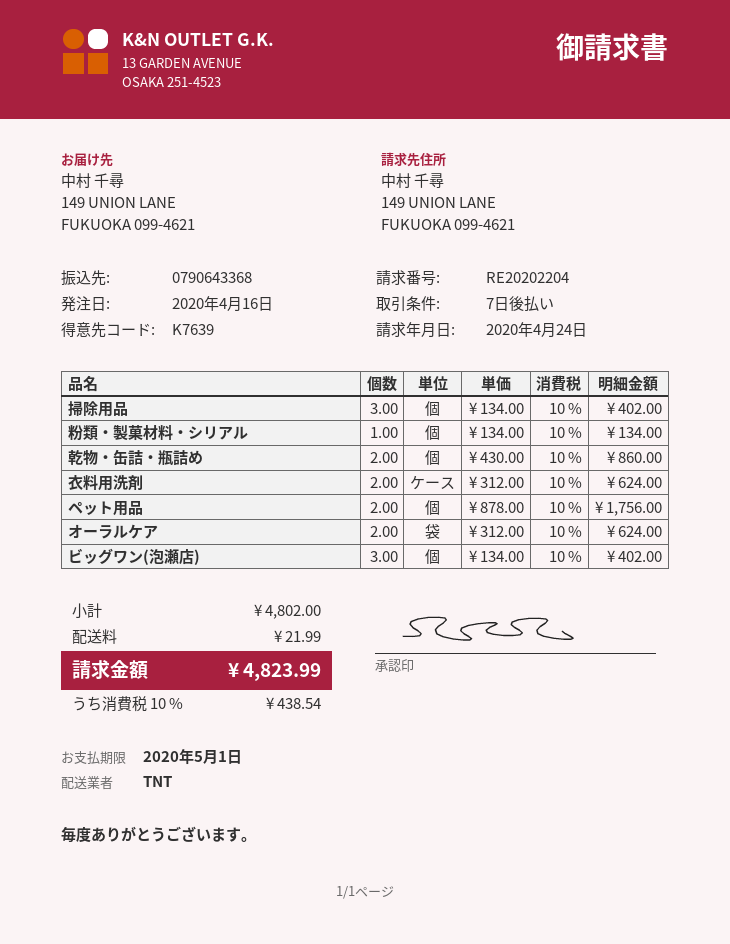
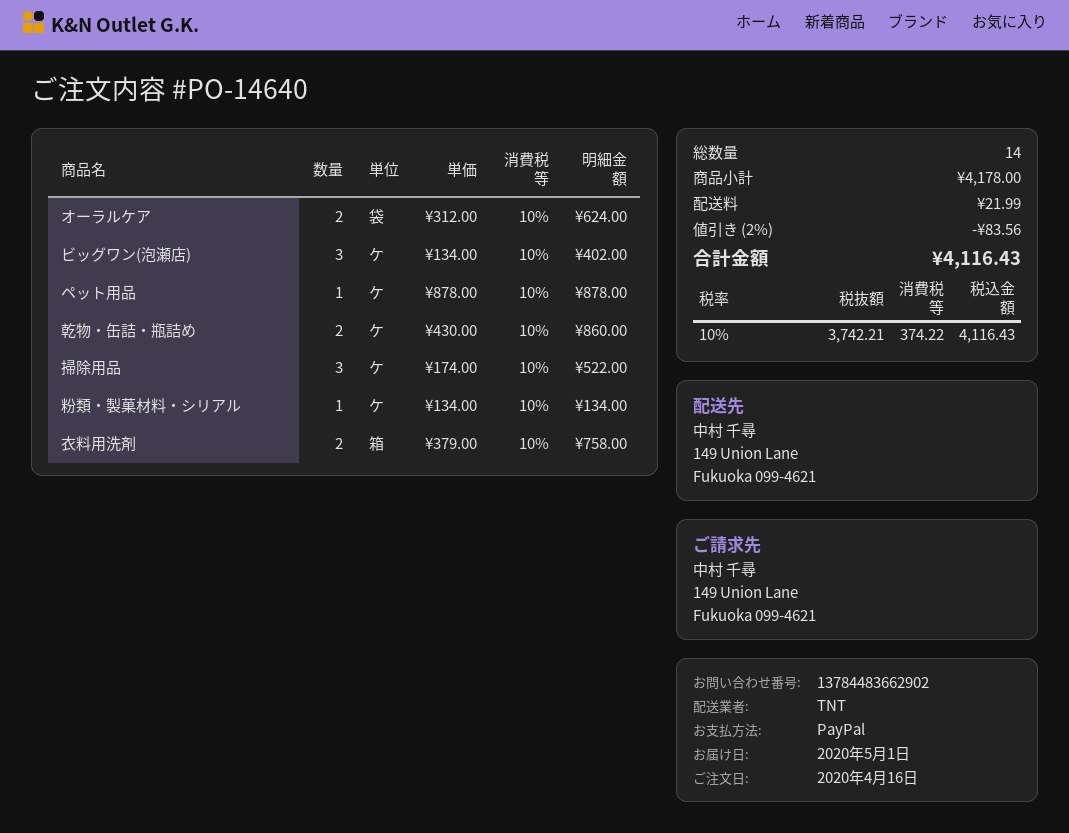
掃除用品: 3 x 134.00 = 402.00 -> 3 x 174.00 = 522.00
衣料用洗剤: 2 x 312.00 = 624.00 -> 2 x 379.00 = 758.00
ペット用品: 2 x 878.00 = 1756.00 -> 1 x 878.00 = 878.00
subtotal: 4802.00 -> 4178.00
discount: none -> 2% = 83.56
tax: 10% = 438.54 -> 10% = 374.22
total: 4823.99 -> 4116.43

